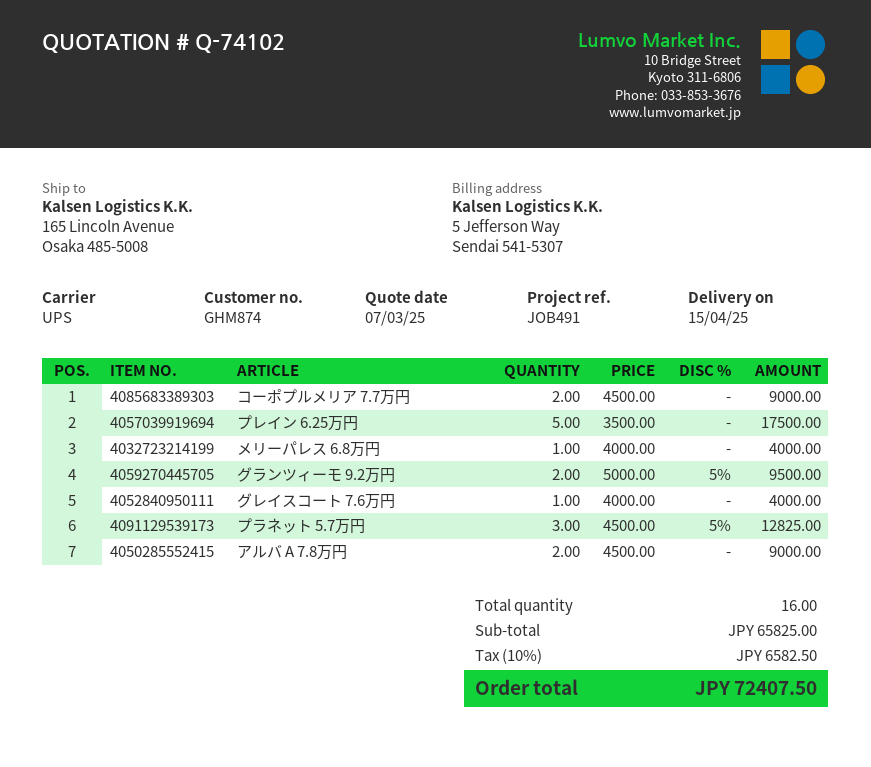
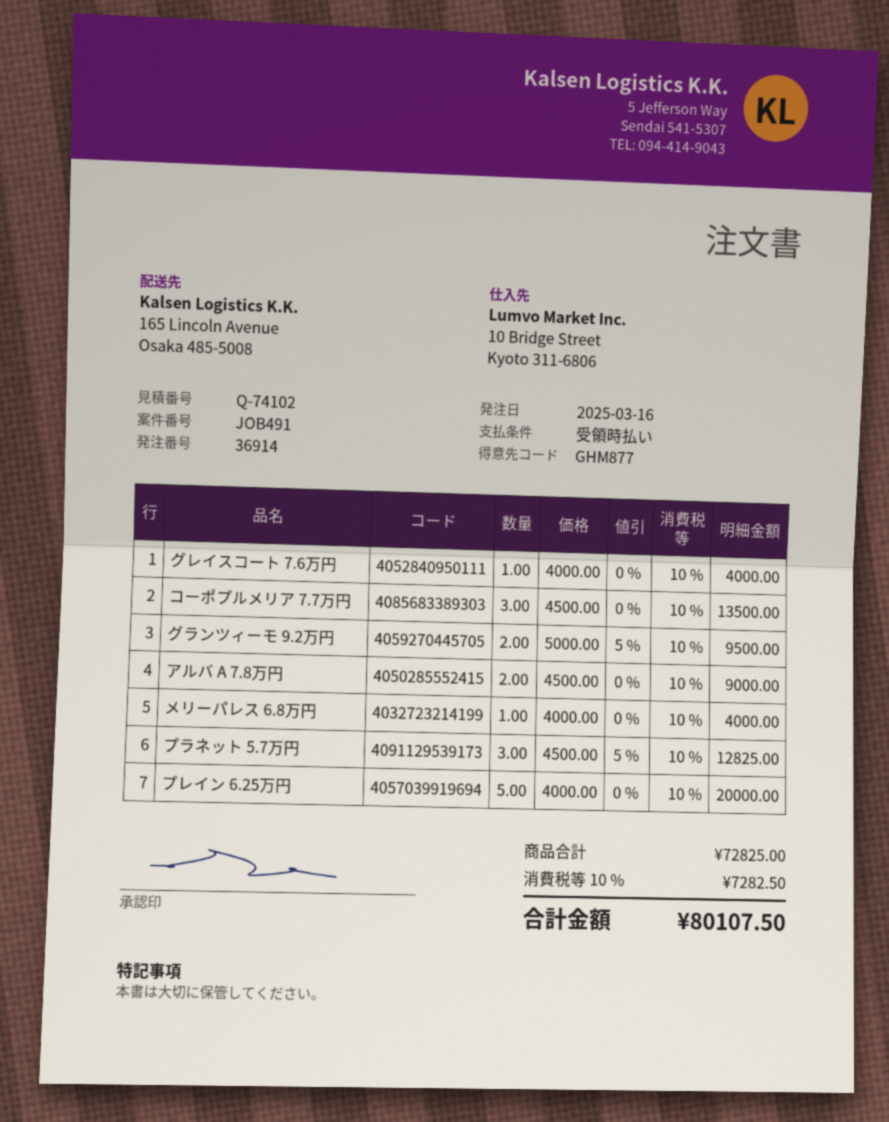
customer number: GHM874 -> GHM877
コーポプルメリア 7.7万円: 2 x 4500.00 = 9000.00 -> 3 x 4500.00 = 13500.00
プレイン 6.25万円: 5 x 3500.00 = 17500.00 -> 5 x 4000.00 = 20000.00
subtotal: 65825.00 -> 72825.00
tax: 10% = 6582.50 -> 10% = 7282.50
total: 72407.50 -> 80107.50

